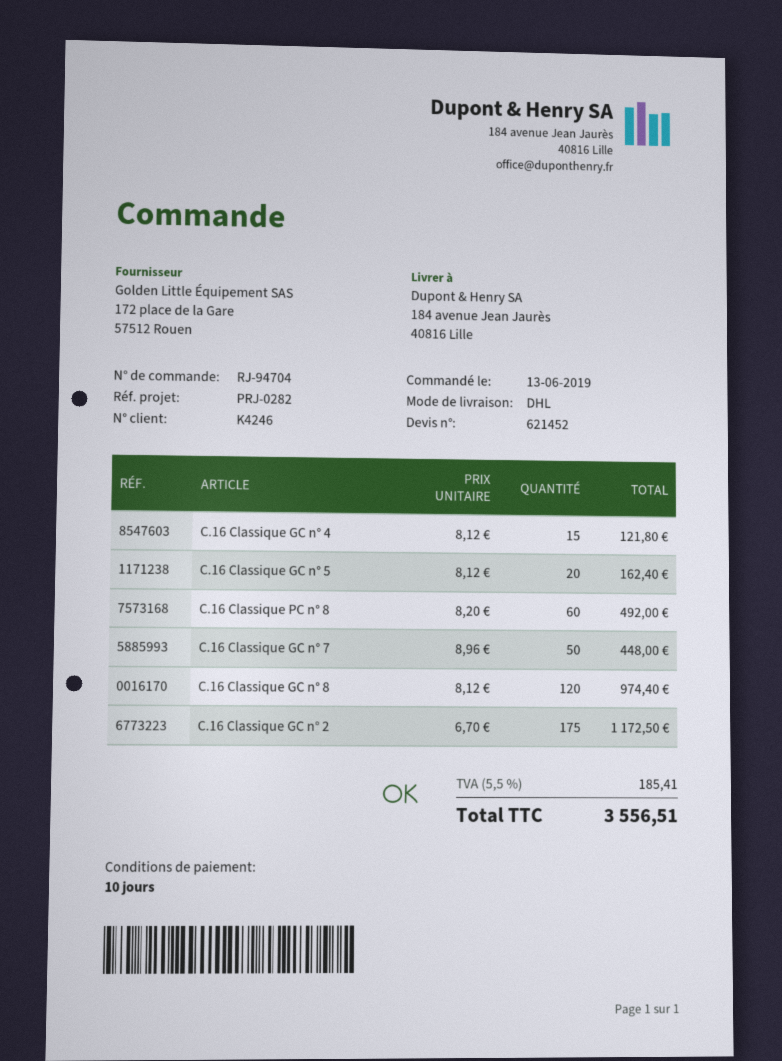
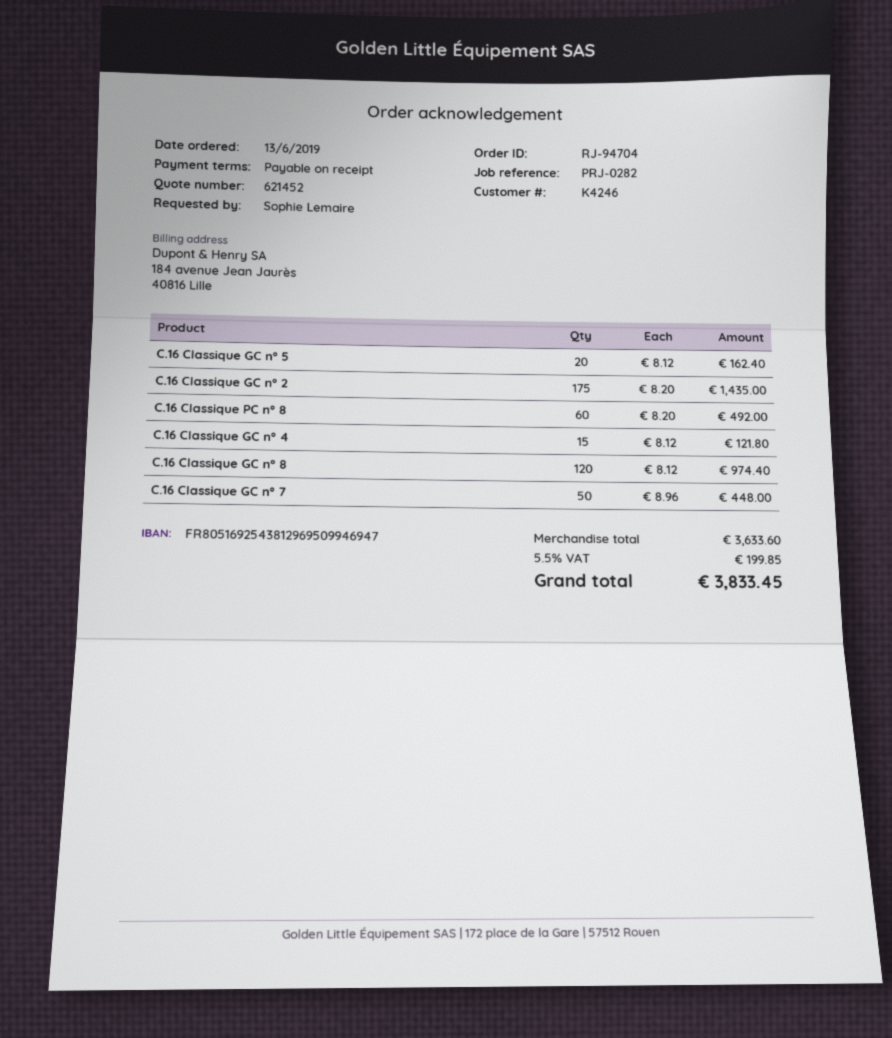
payment terms: 10 days -> on receipt
C.16 Classique GC n° 2: 175 x 6.70 = 1172.50 -> 175 x 8.20 = 1435.00
tax: 5.5% = 185.41 -> 5.5% = 199.85
total: 3556.51 -> 3833.45

